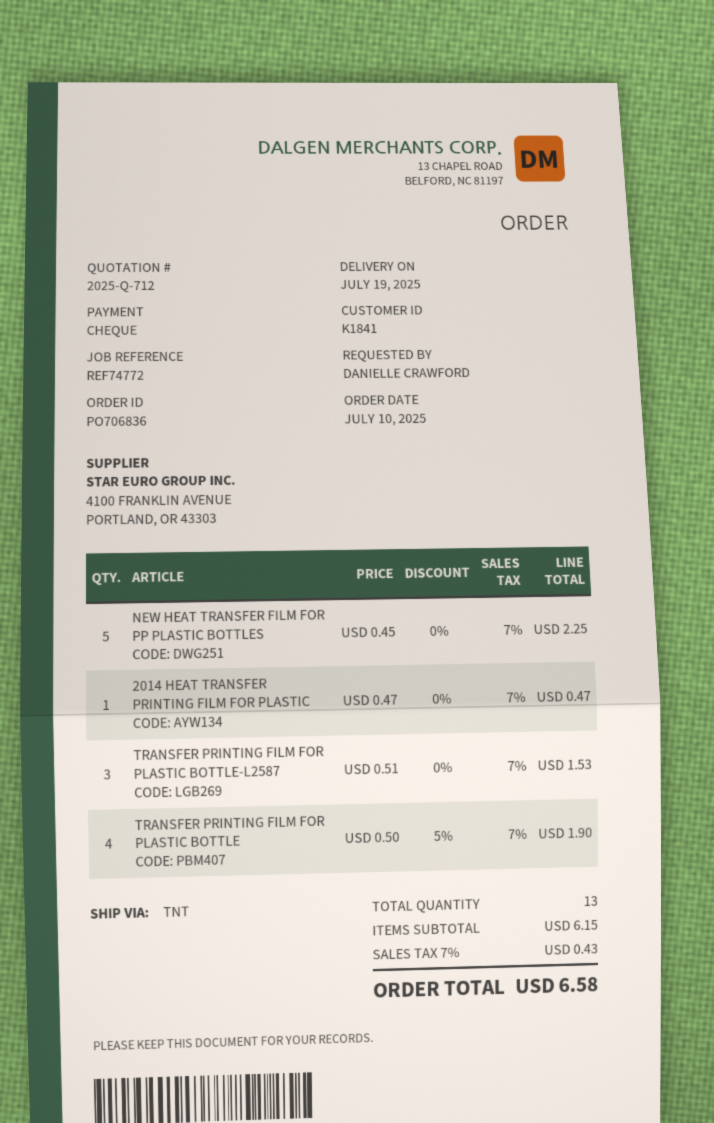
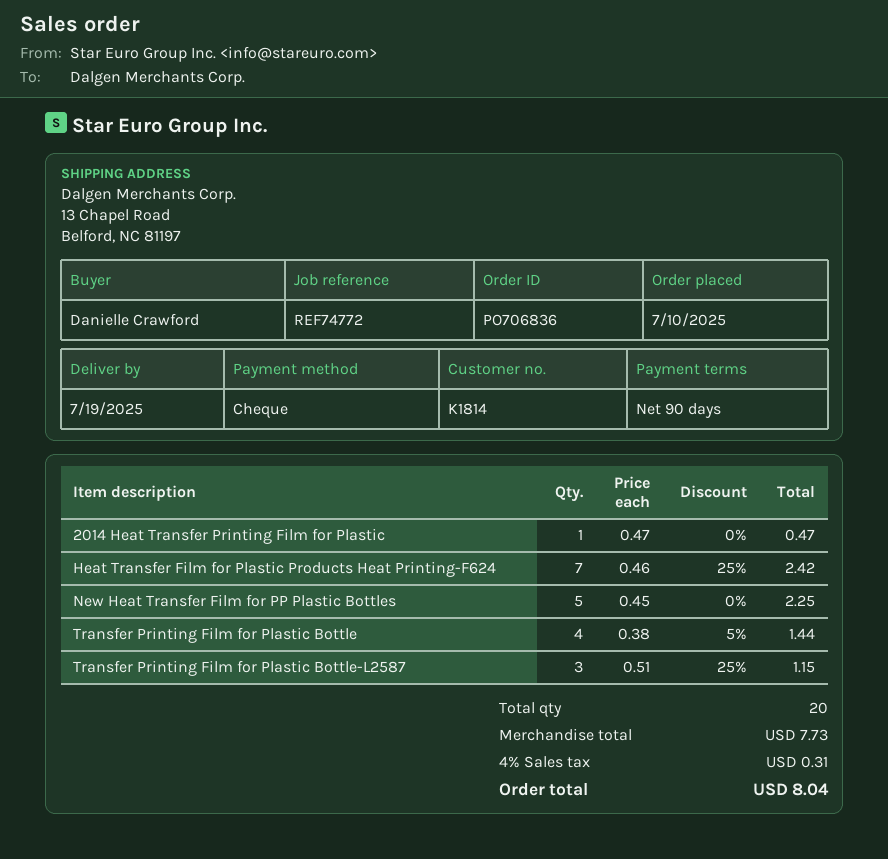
customer number: K1841 -> K1814
TRANSFER PRINTING FILM FOR PLASTIC BOTTLE-L2587: 3 x 0.51 = 1.53 -> 3 x 0.51 - 25% = 1.15
TRANSFER PRINTING FILM FOR PLASTIC BOTTLE: 4 x 0.50 - 5% = 1.90 -> 4 x 0.38 - 5% = 1.44
Heat Transfer Film for Plastic Products Heat Printing-F624: none -> 7 x 0.46 - 25% = 2.42
total quantity: 13 -> 20
subtotal: 6.15 -> 7.73
tax: 7% = 0.43 -> 4% = 0.31
total: 6.58 -> 8.04

